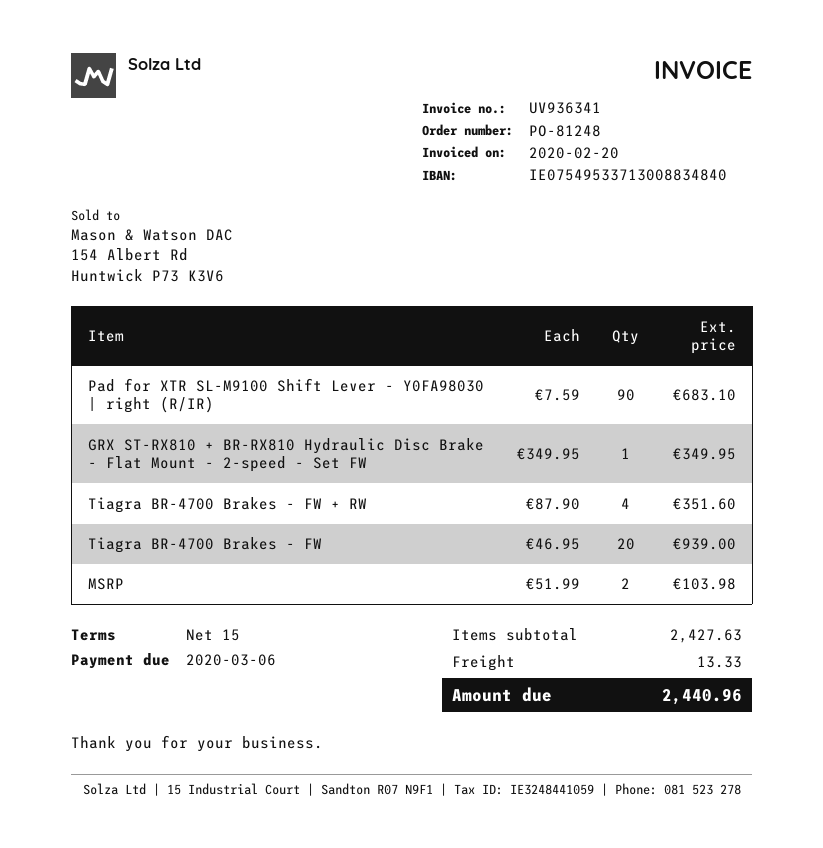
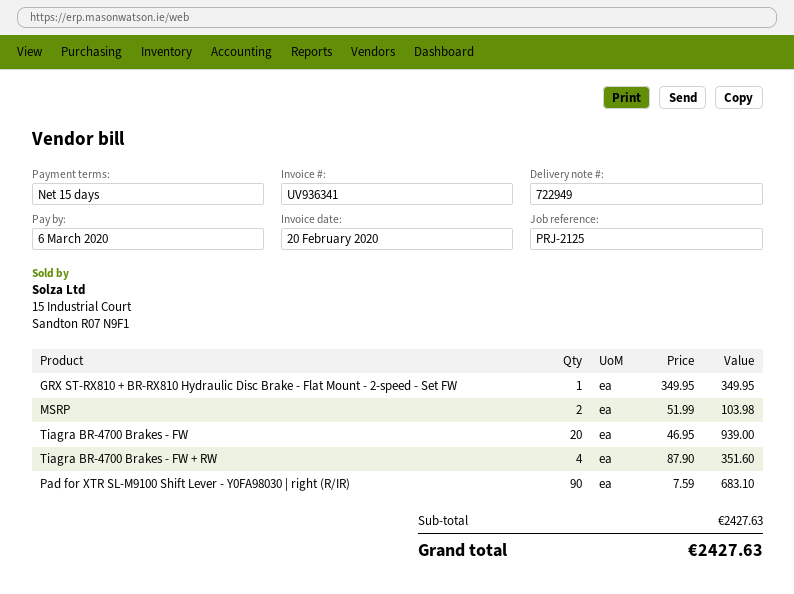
shipping: 13.33 -> none
total: 2440.96 -> 2427.63

